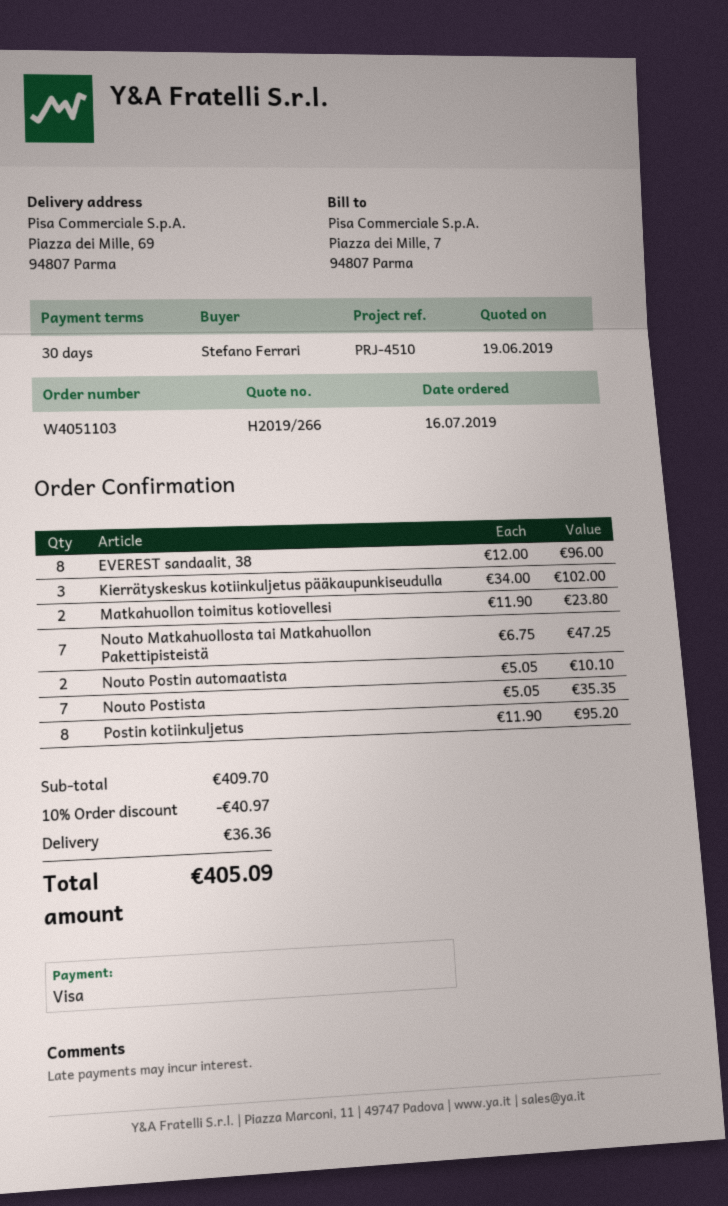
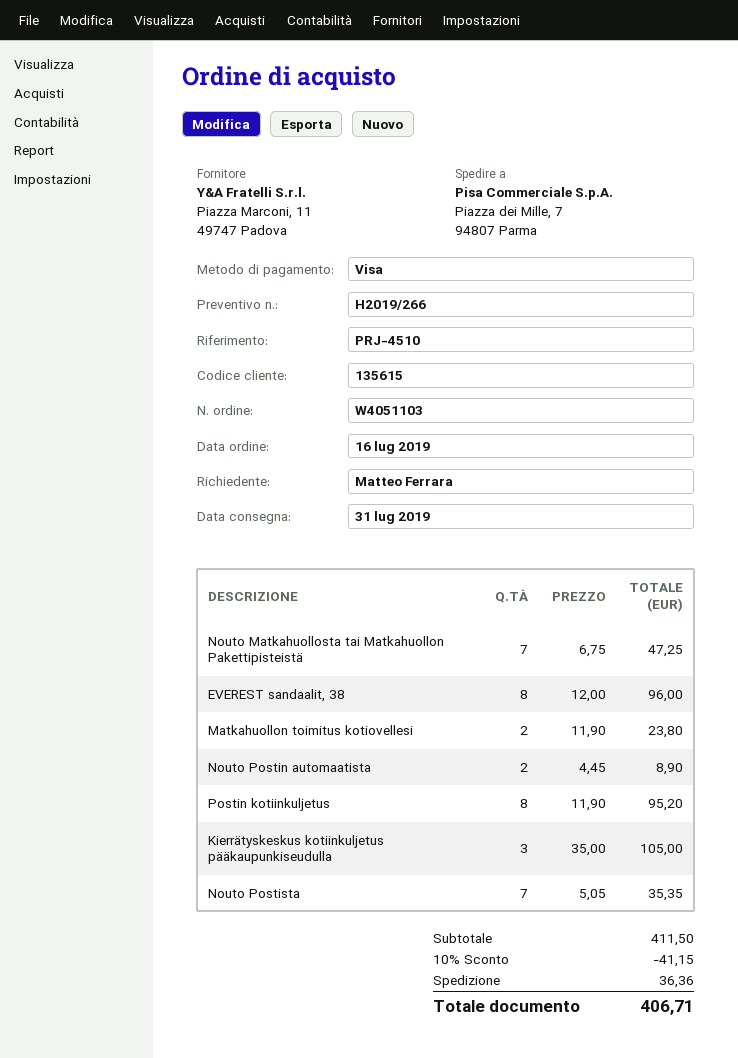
ordered by: Stefano Ferrari -> Matteo Ferrara
ship to: Piazza dei Mille, 69, 94807 Parma -> Piazza dei Mille, 7, 94807 Parma
Kierrätyskeskus kotiinkuljetus pääkaupunkiseudulla: 3 x 34.00 = 102.00 -> 3 x 35.00 = 105.00
Nouto Postin automaatista: 2 x 5.05 = 10.10 -> 2 x 4.45 = 8.90
subtotal: 409.70 -> 411.50
discount: 10% = 40.97 -> 10% = 41.15
total: 405.09 -> 406.71

